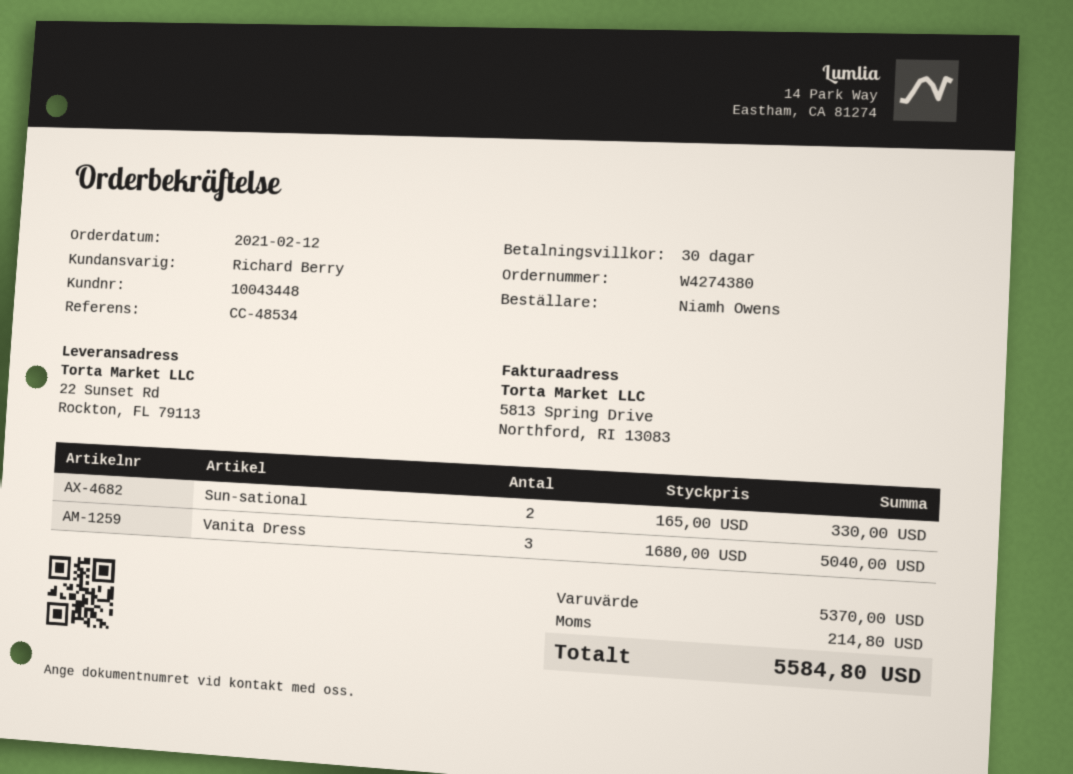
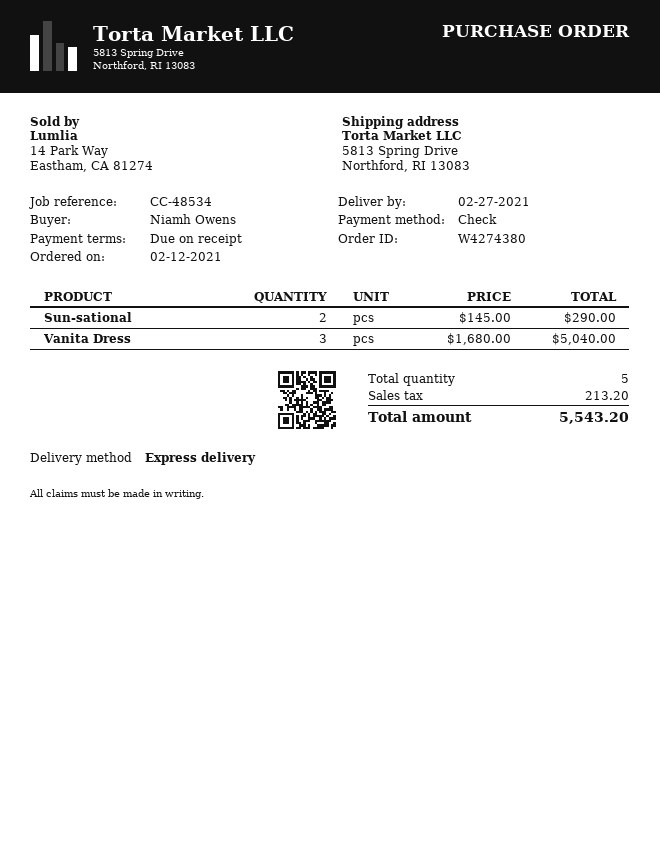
payment terms: 30 days -> on receipt
ship to: 22 Sunset Rd, Rockton, FL 79113 -> 5813 Spring Drive, Northford, RI 13083
Sun-sational: 2 x 165.00 = 330.00 -> 2 x 145.00 = 290.00
tax: 214.80 -> 213.20
total: 5584.80 -> 5543.20

